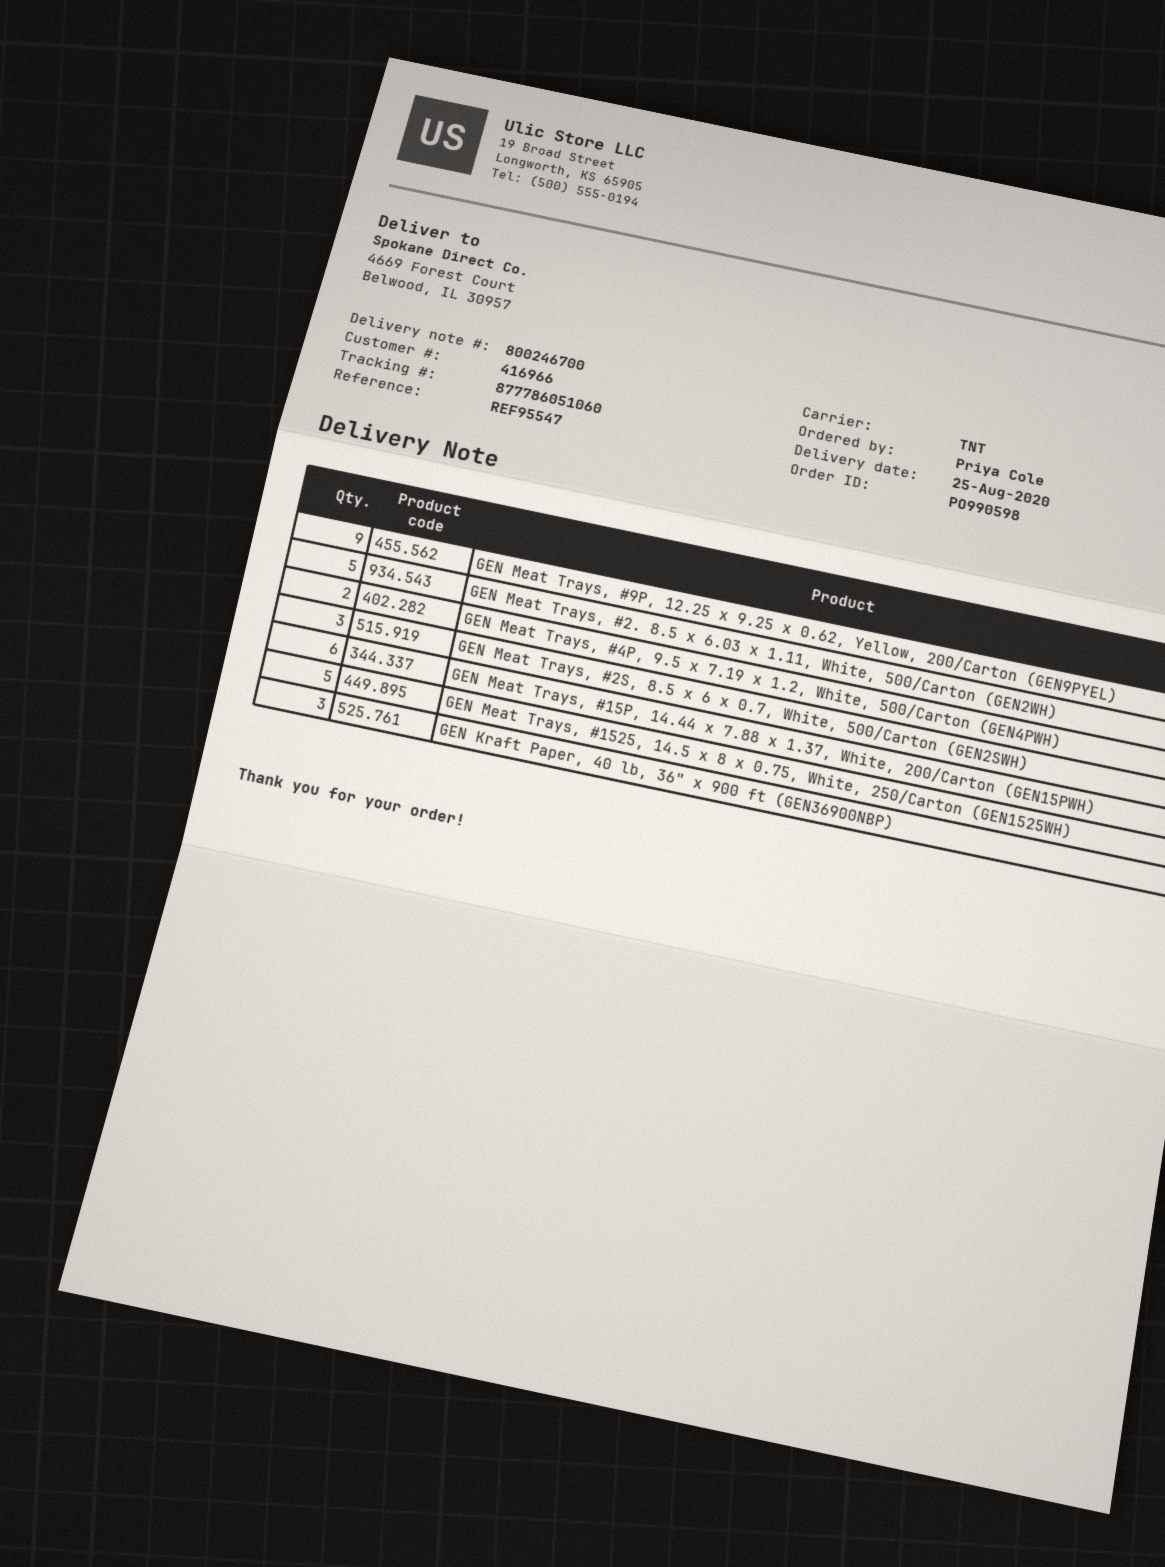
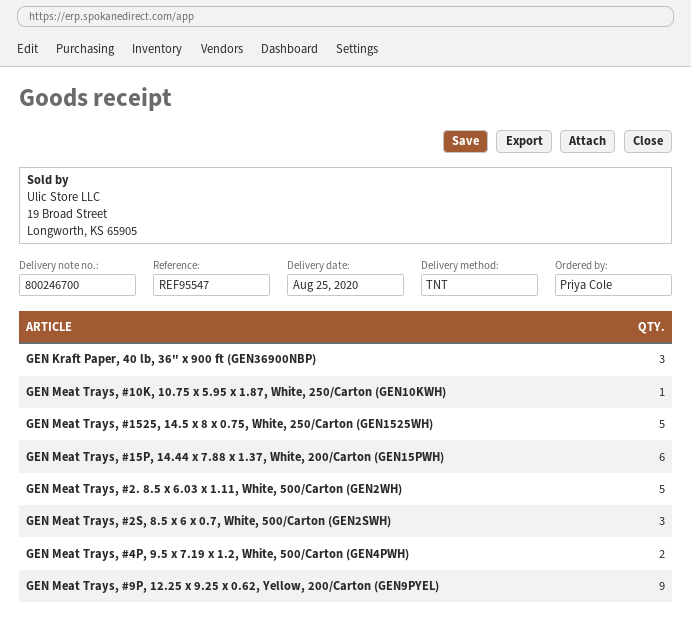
GEN Meat Trays, #10K, 10.75 x 5.95 x 1.87, White, 250/Carton (GEN10KWH): none -> 1

